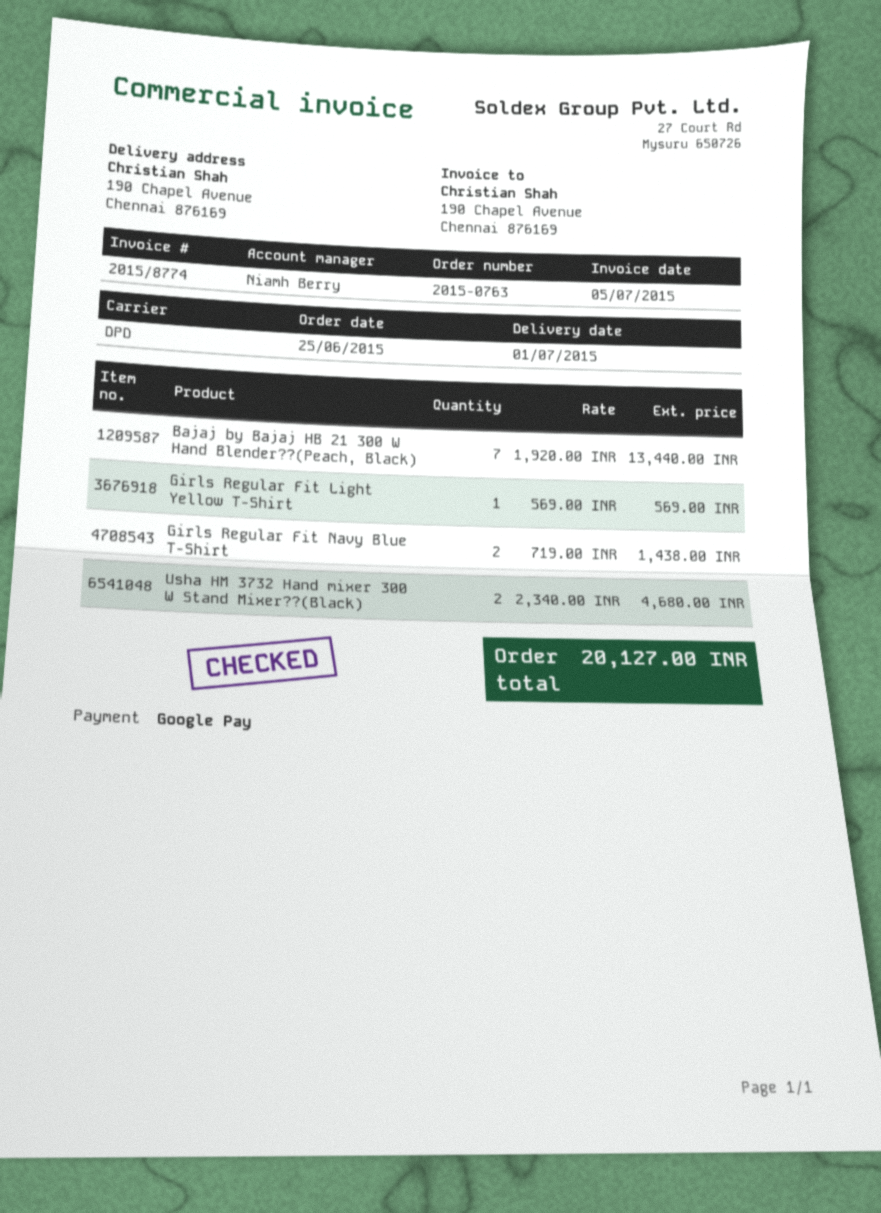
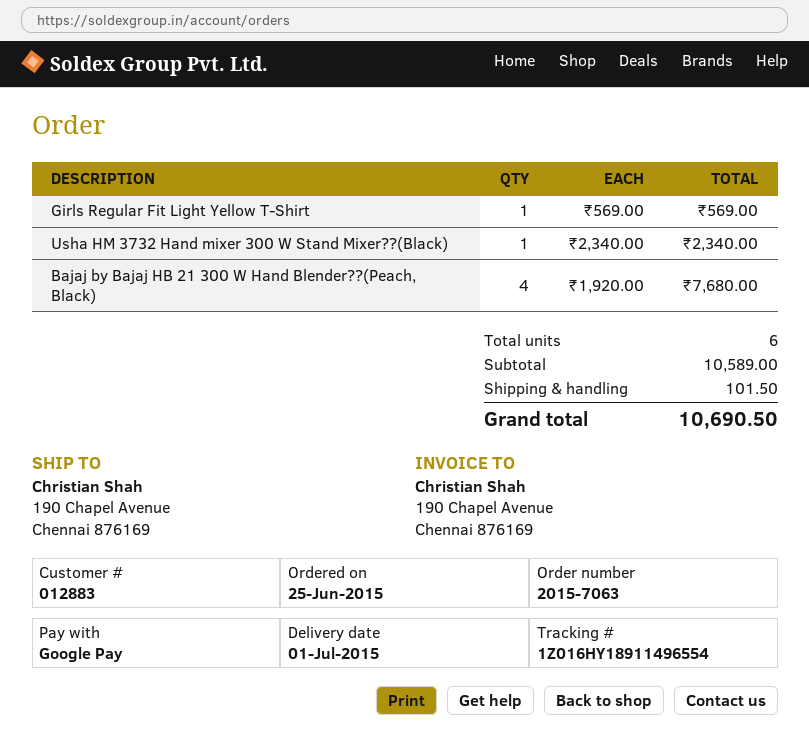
order number: 2015-0763 -> 2015-7063
Bajaj by Bajaj HB 21 300 W Hand Blender??(Peach, Black): 7 x 1920.00 = 13440.00 -> 4 x 1920.00 = 7680.00
Girls Regular Fit Navy Blue T-Shirt: 2 x 719.00 = 1438.00 -> none
Usha HM 3732 Hand mixer 300 W Stand Mixer??(Black): 2 x 2340.00 = 4680.00 -> 1 x 2340.00 = 2340.00
shipping: none -> 101.50
total: 20127.00 -> 10690.50

